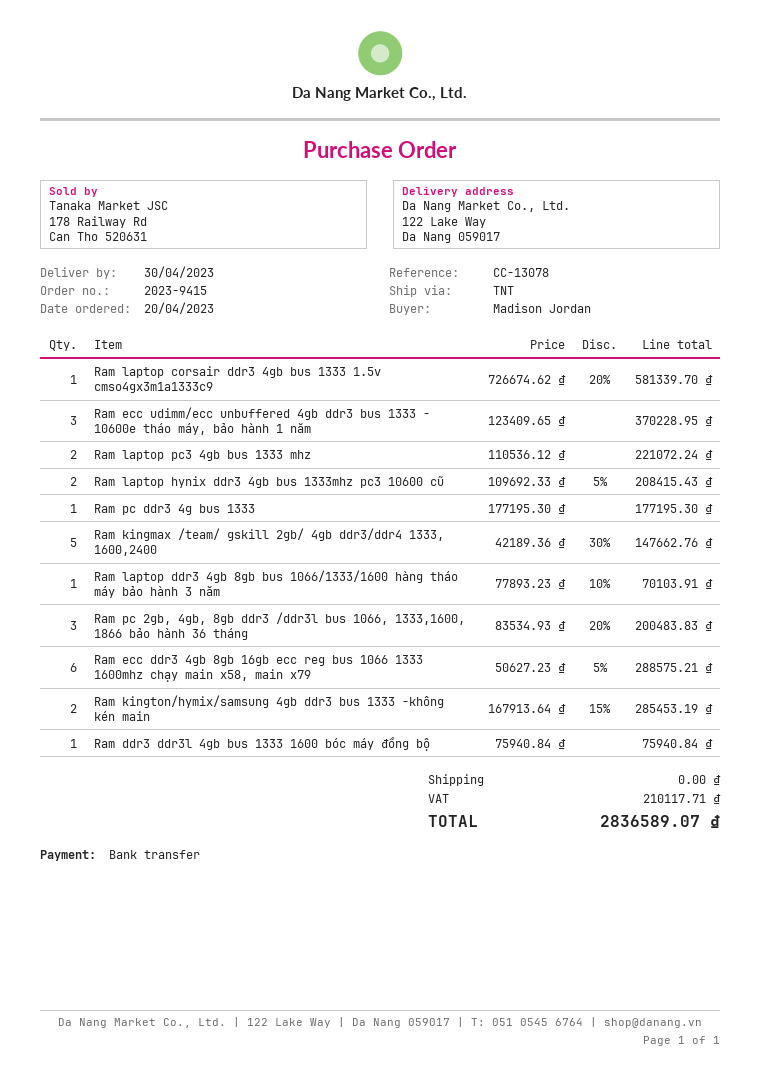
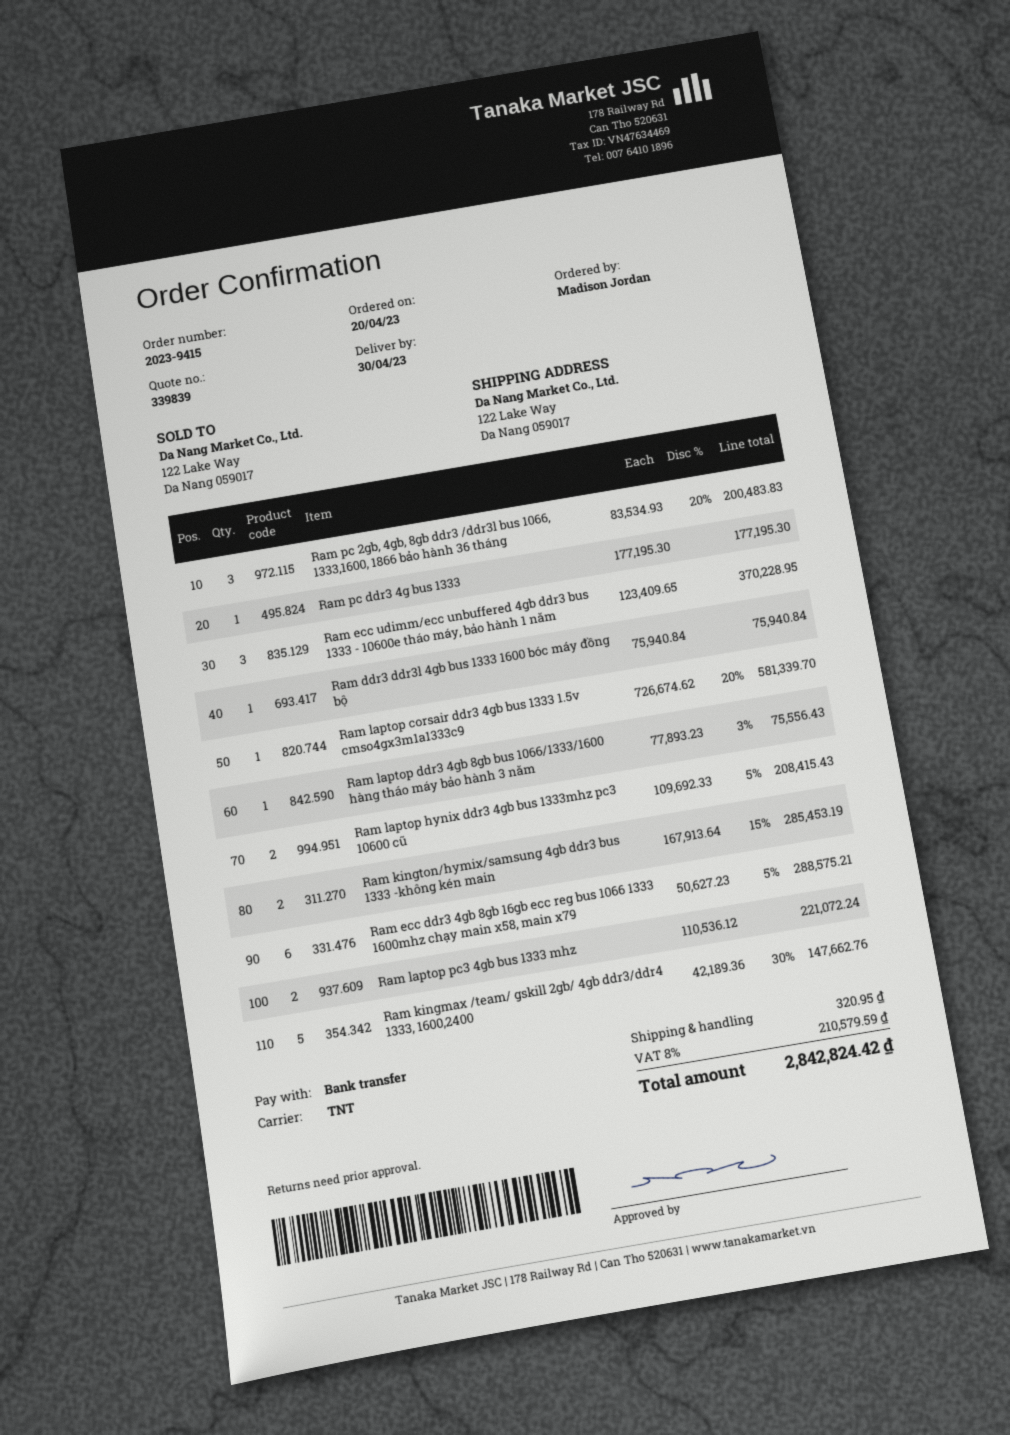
Ram laptop ddr3 4gb 8gb bus 1066/1333/1600 hàng tháo máy bảo hành 3 năm: 1 x 77893.23 - 10% = 70103.91 -> 1 x 77893.23 - 3% = 75556.43
shipping: 0.00 -> 320.95
tax: 210117.71 -> 210579.59
total: 2836589.07 -> 2842824.42

